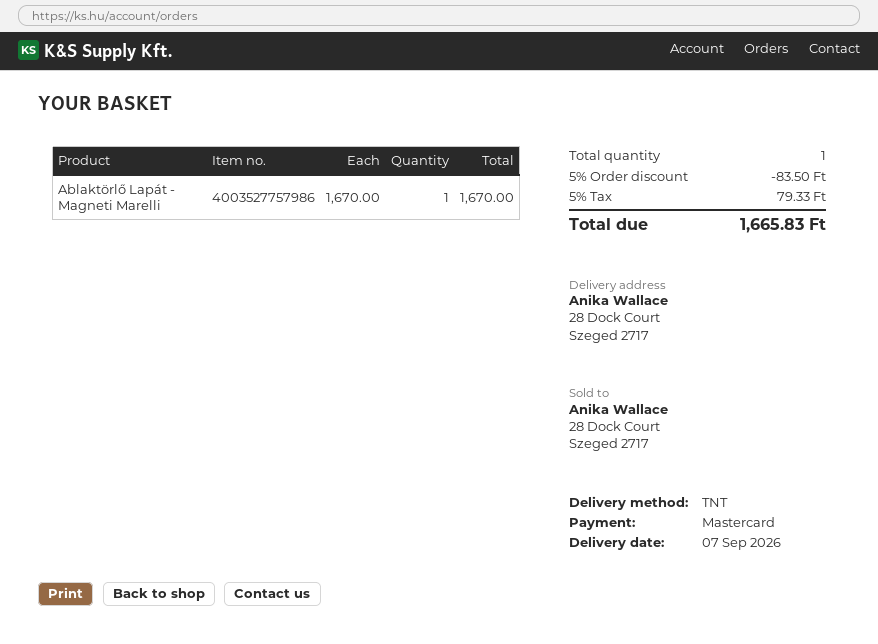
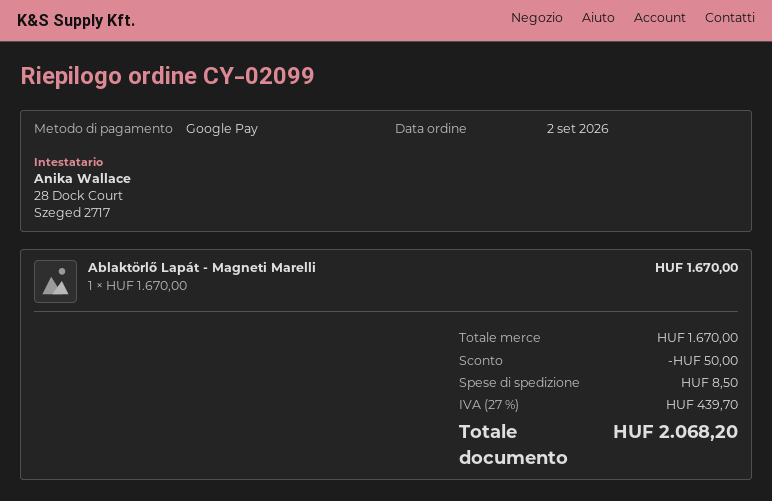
payment method: Mastercard -> Google Pay
discount: 83.50 -> 50.00
shipping: none -> 8.50
tax: 5% = 79.33 -> 27% = 439.70
total: 1665.83 -> 2068.20

